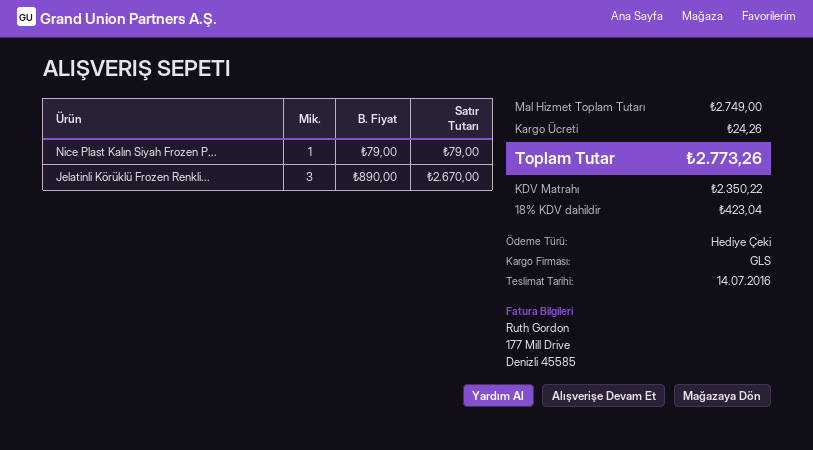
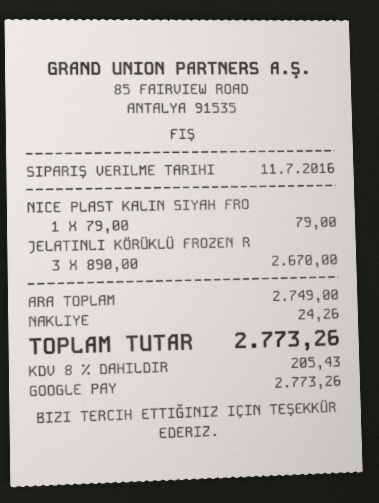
payment method: gift card -> Google Pay
tax: 18% = 423.04 -> 8% = 205.43

